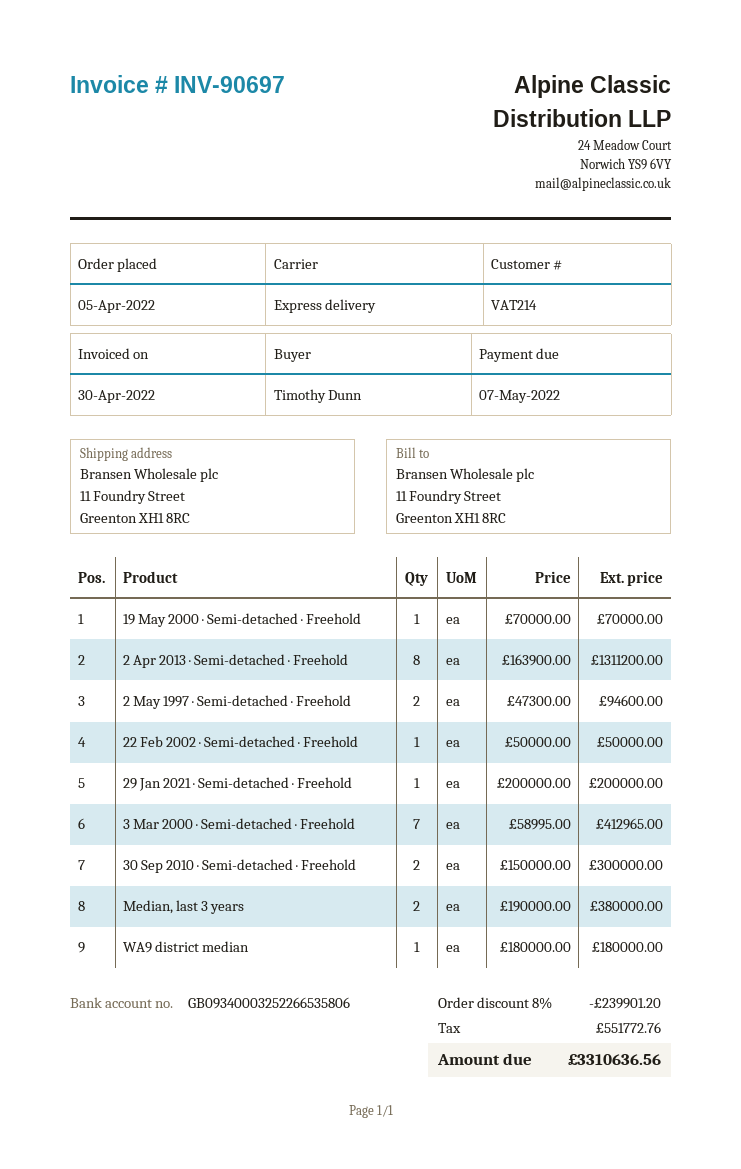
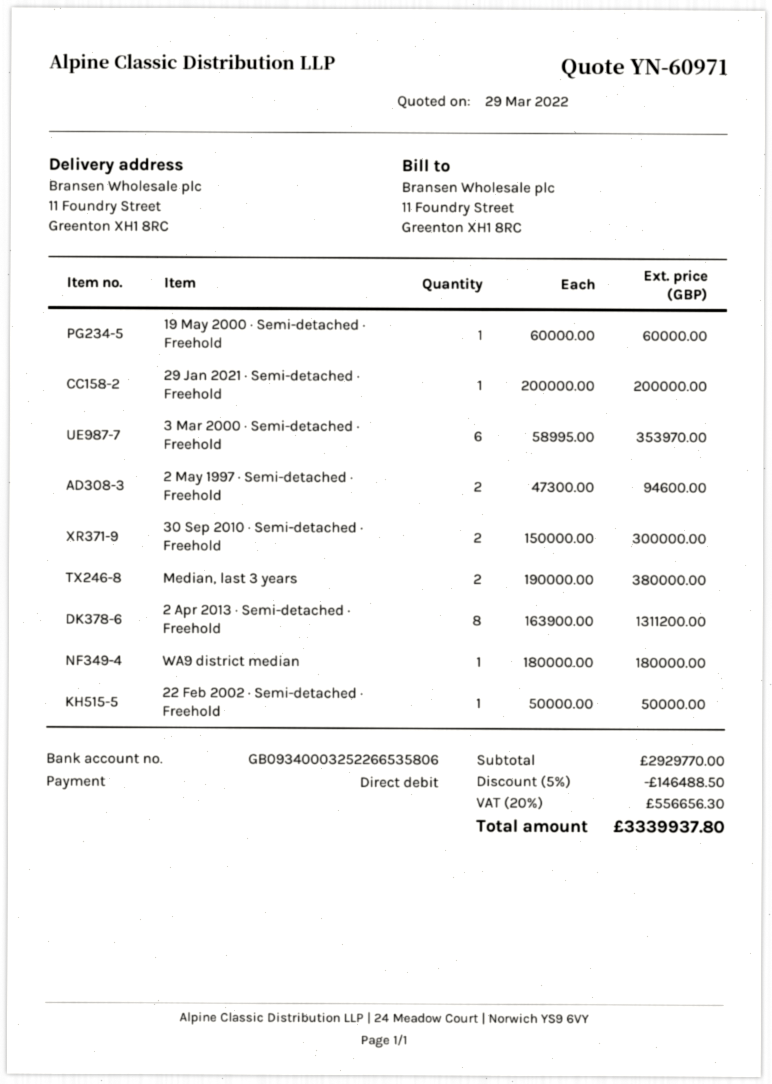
19 May 2000 · Semi-detached · Freehold: 1 x 70000.00 = 70000.00 -> 1 x 60000.00 = 60000.00
3 Mar 2000 · Semi-detached · Freehold: 7 x 58995.00 = 412965.00 -> 6 x 58995.00 = 353970.00
discount: 8% = 239901.20 -> 5% = 146488.50
tax: 551772.76 -> 556656.30
total: 3310636.56 -> 3339937.80

